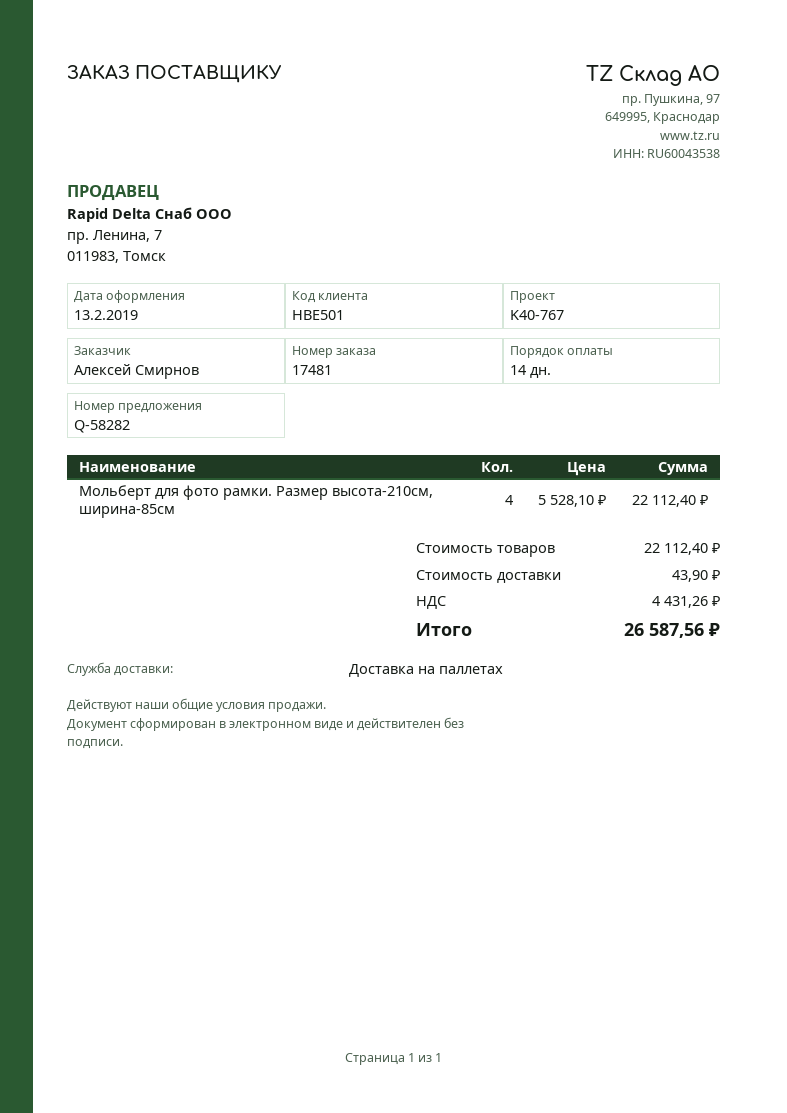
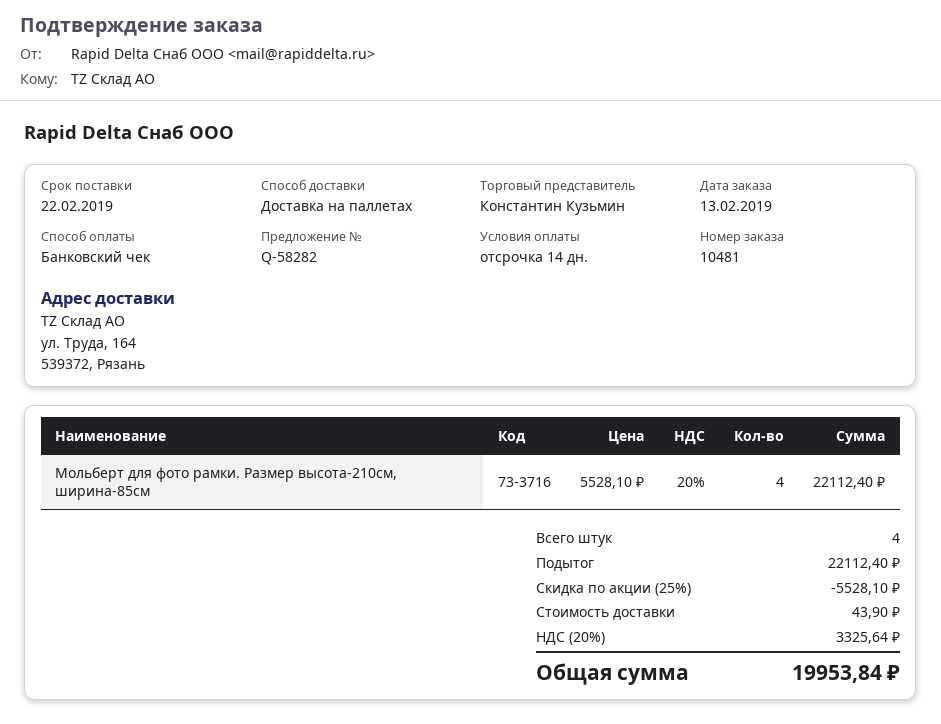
order number: 17481 -> 10481
discount: none -> 25% = 5528.10
tax: 4431.26 -> 3325.64
total: 26587.56 -> 19953.84

